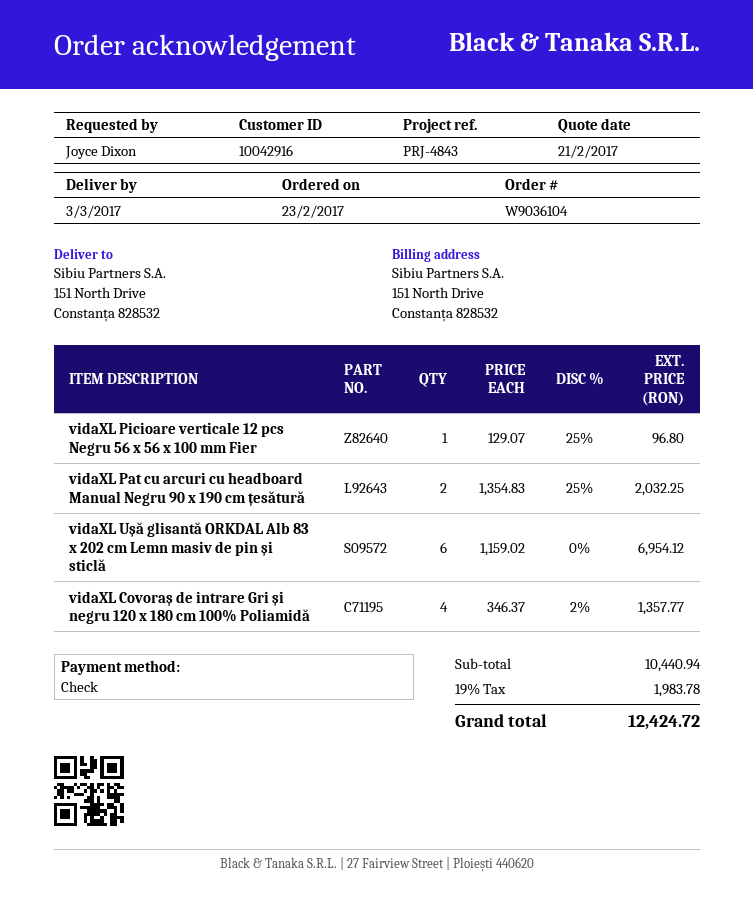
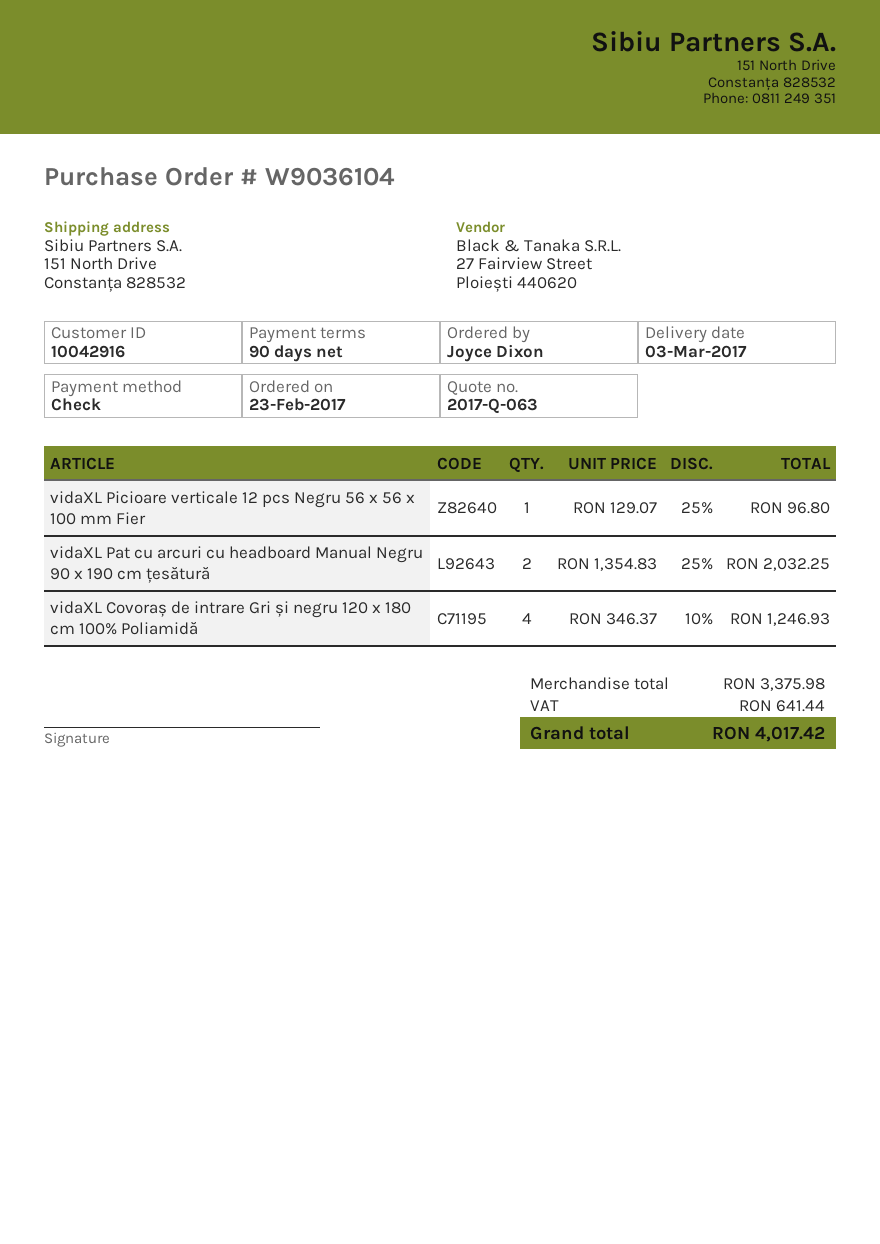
vidaXL Ușă glisantă ORKDAL Alb 83 x 202 cm Lemn masiv de pin și sticlă: 6 x 1159.02 = 6954.12 -> none
vidaXL Covoraș de intrare Gri și negru 120 x 180 cm 100% Poliamidă: 4 x 346.37 - 2% = 1357.77 -> 4 x 346.37 - 10% = 1246.93
subtotal: 10440.94 -> 3375.98
tax: 1983.78 -> 641.44
total: 12424.72 -> 4017.42

